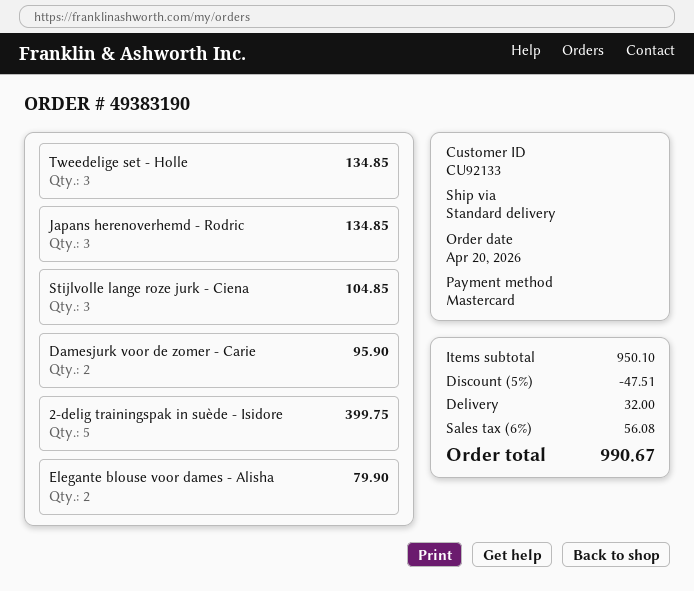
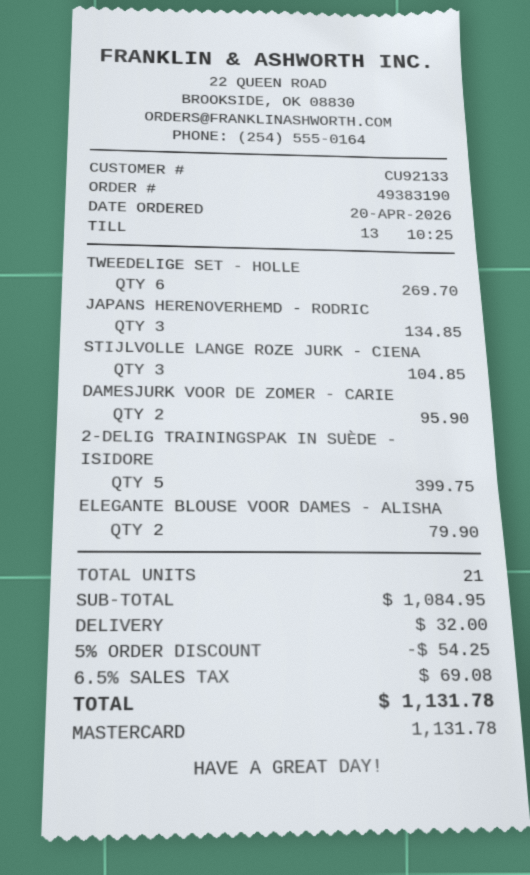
Tweedelige set - Holle: 3 for 134.85 -> 6 for 269.70
subtotal: 950.10 -> 1084.95
discount: 5% = 47.51 -> 5% = 54.25
tax: 6% = 56.08 -> 6.5% = 69.08
total: 990.67 -> 1131.78

